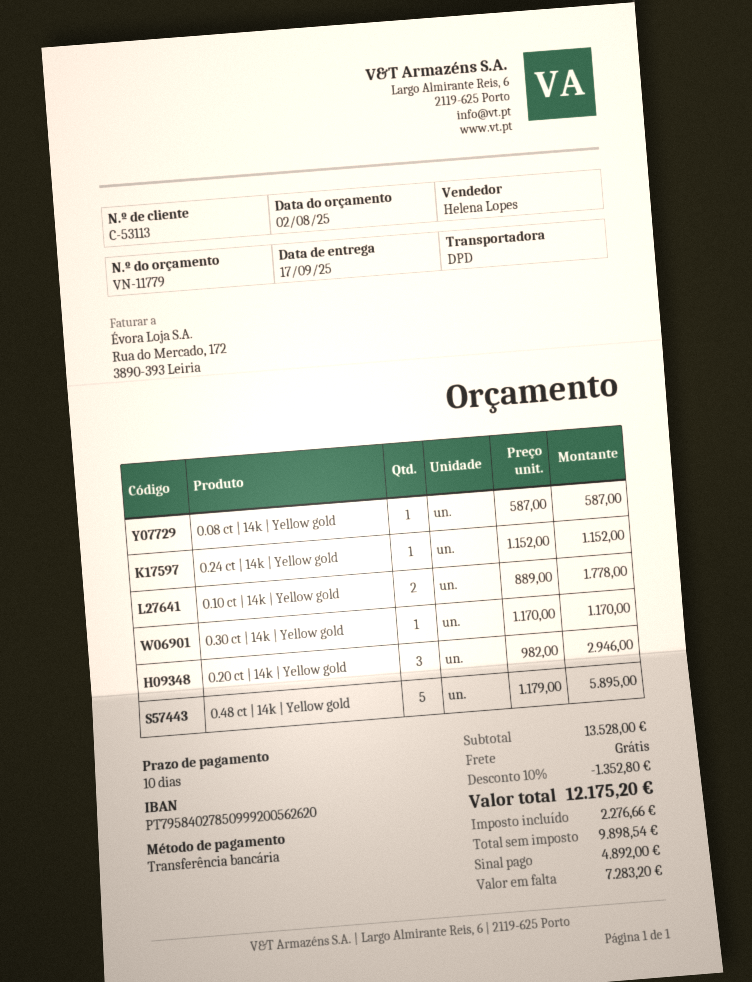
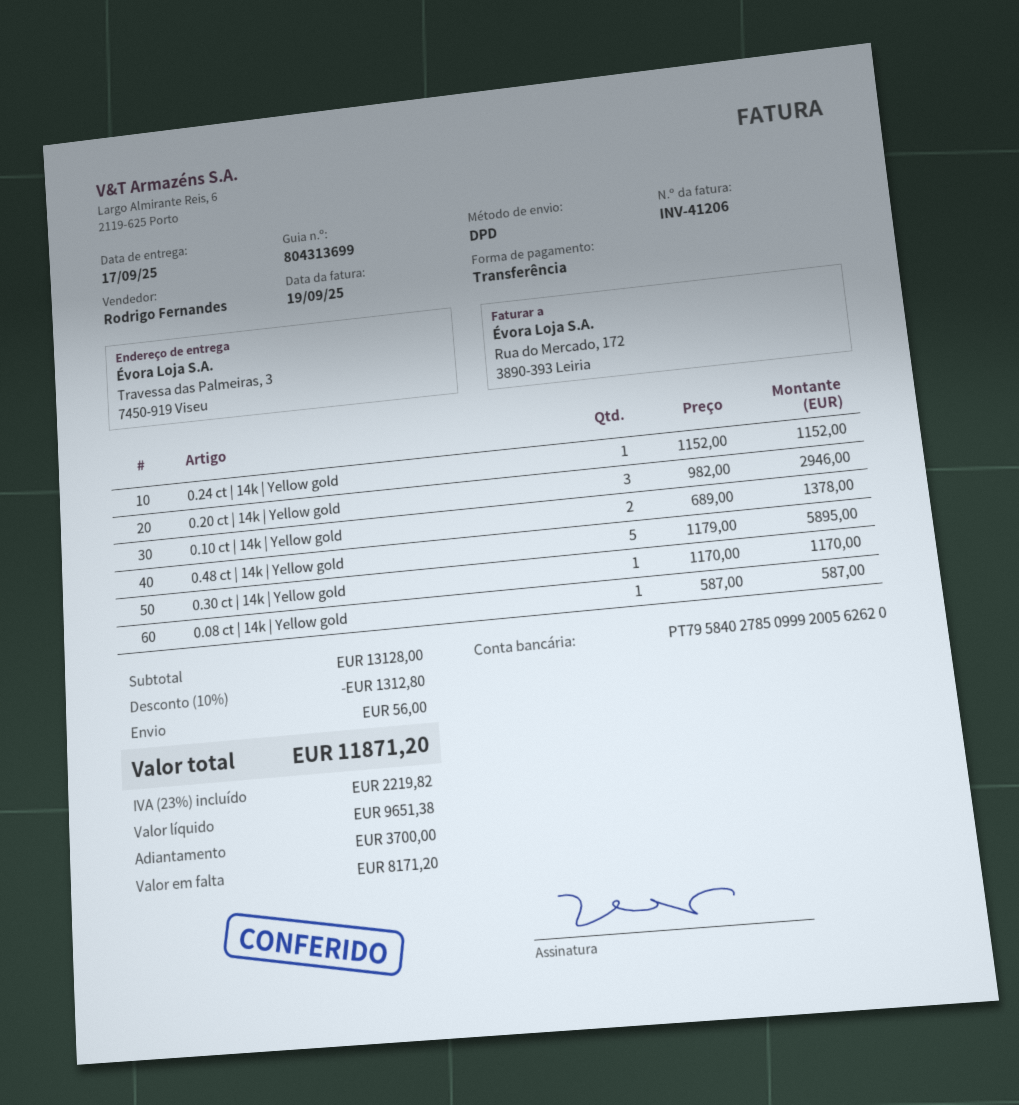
sales rep: Helena Lopes -> Rodrigo Fernandes
0.10 ct | 14k | Yellow gold: 2 x 889.00 = 1778.00 -> 2 x 689.00 = 1378.00
subtotal: 13528.00 -> 13128.00
discount: 10% = 1352.80 -> 10% = 1312.80
shipping: 0.00 -> 56.00
net: 9898.54 -> 9651.38
tax: 2276.66 -> 2219.82
total: 12175.20 -> 11871.20
deposit: 4892.00 -> 3700.00
balance: 7283.20 -> 8171.20

